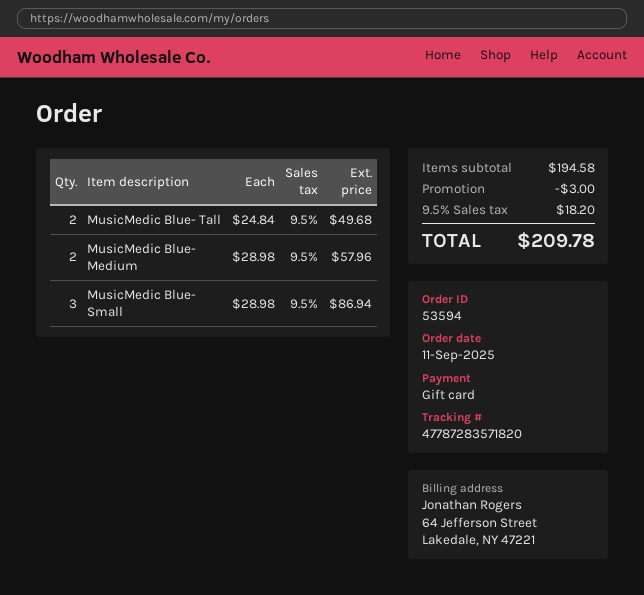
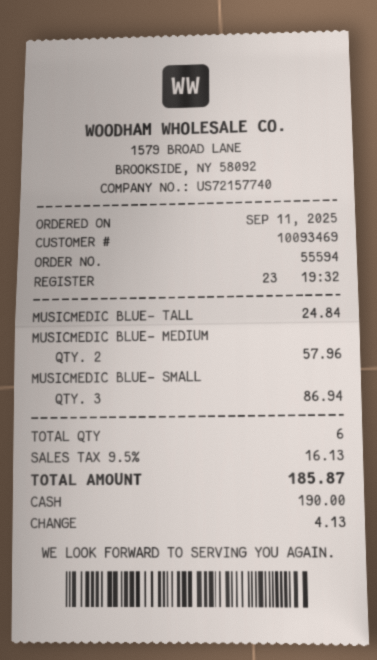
order number: 53594 -> 55594
payment method: gift card -> cash
MusicMedic Blue- Tall: 2 for 49.68 -> 1 for 24.84
discount: 3.00 -> none
tax: 9.5% = 18.20 -> 9.5% = 16.13
total: 209.78 -> 185.87

